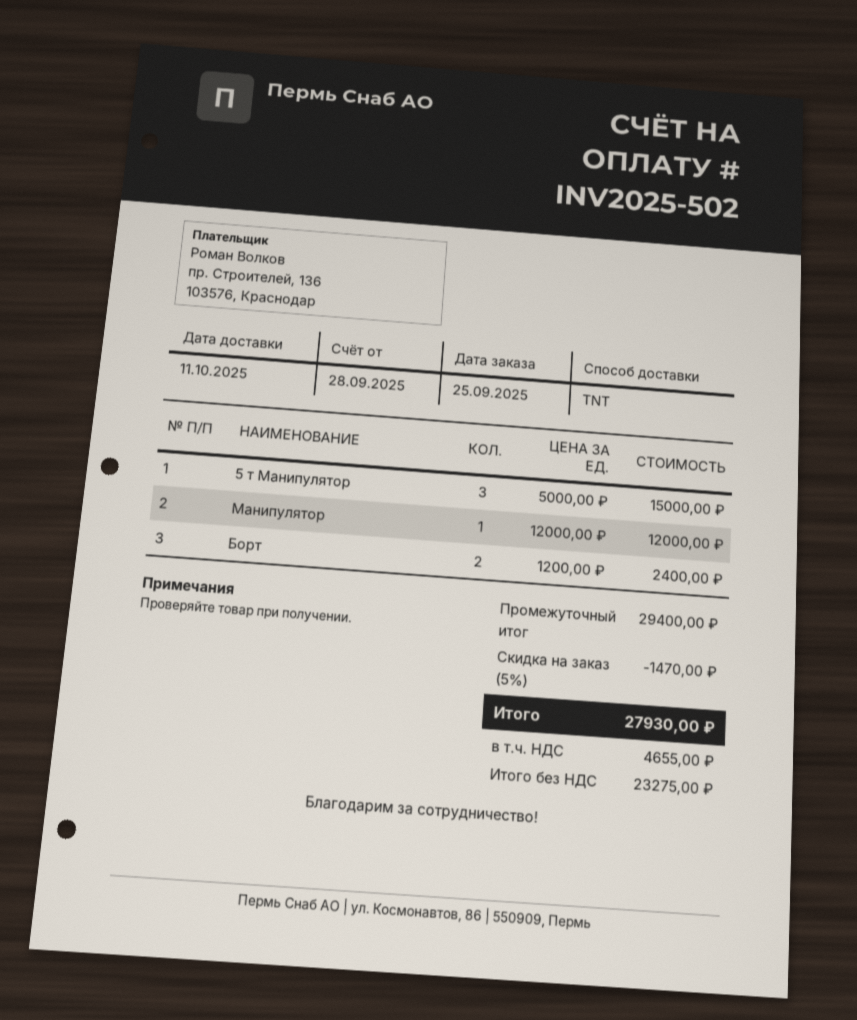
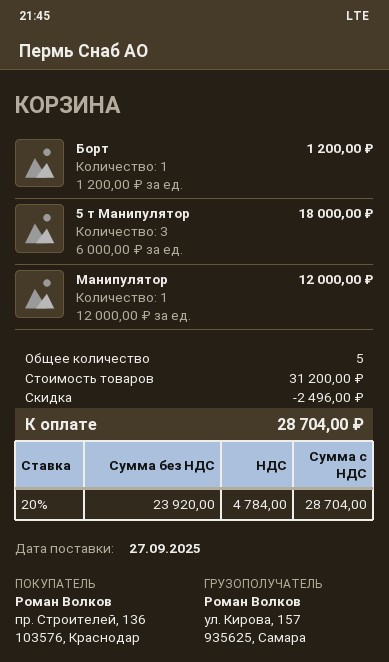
delivery date: 2025-10-11 -> 2025-09-27
5 т Манипулятор: 3 x 5000.00 = 15000.00 -> 3 x 6000.00 = 18000.00
Борт: 2 x 1200.00 = 2400.00 -> 1 x 1200.00 = 1200.00
subtotal: 29400.00 -> 31200.00
discount: 1470.00 -> 2496.00
net: 23275.00 -> 23920.00
tax: 4655.00 -> 4784.00
total: 27930.00 -> 28704.00

